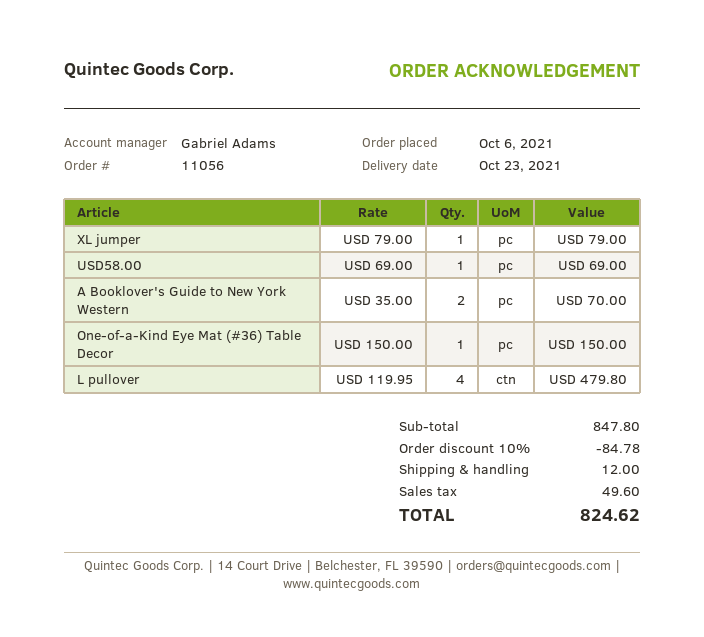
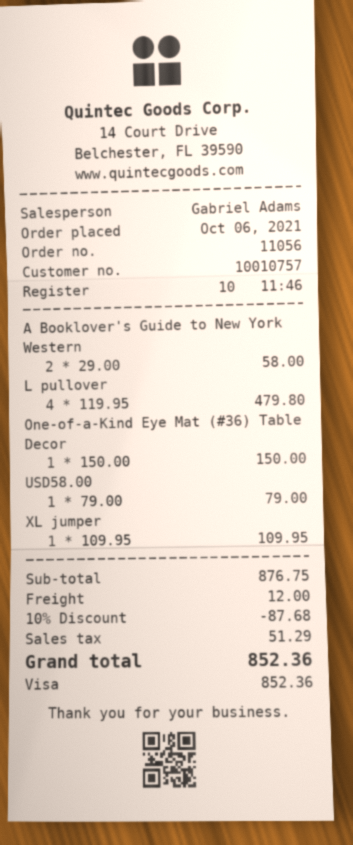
XL jumper: 1 x 79.00 = 79.00 -> 1 x 109.95 = 109.95
USD58.00: 1 x 69.00 = 69.00 -> 1 x 79.00 = 79.00
A Booklover's Guide to New York Western: 2 x 35.00 = 70.00 -> 2 x 29.00 = 58.00
subtotal: 847.80 -> 876.75
discount: 10% = 84.78 -> 10% = 87.68
tax: 49.60 -> 51.29
total: 824.62 -> 852.36

